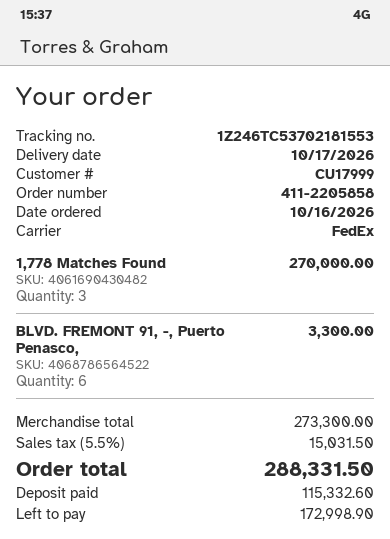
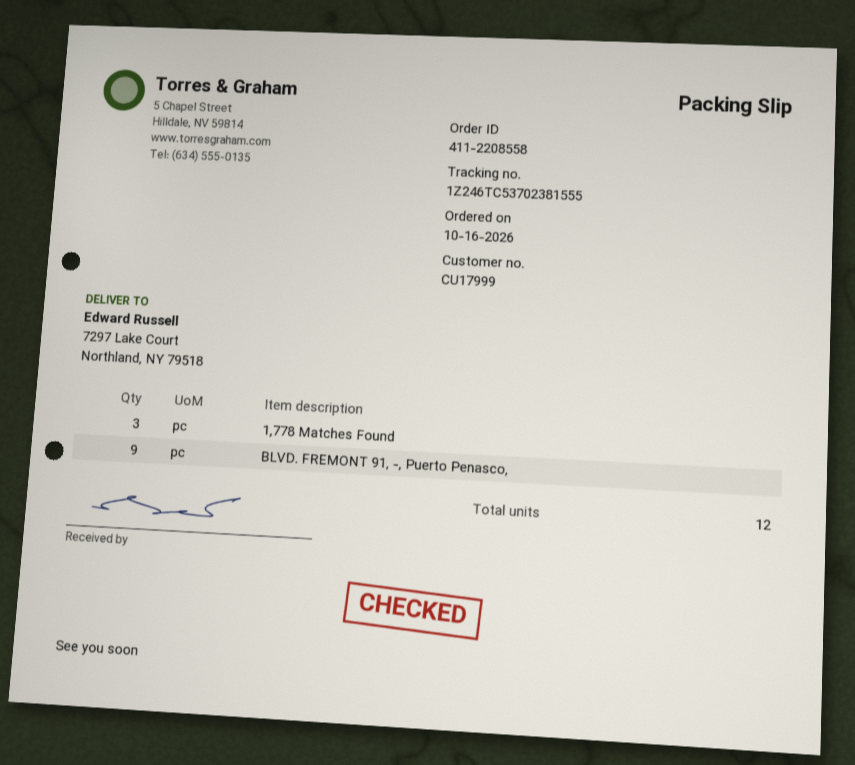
order number: 411-2205858 -> 411-2208558
tracking number: 1Z246TC53702181553 -> 1Z246TC53702381555
BLVD. FREMONT 91, -, Puerto Penasco,: 6 -> 9

